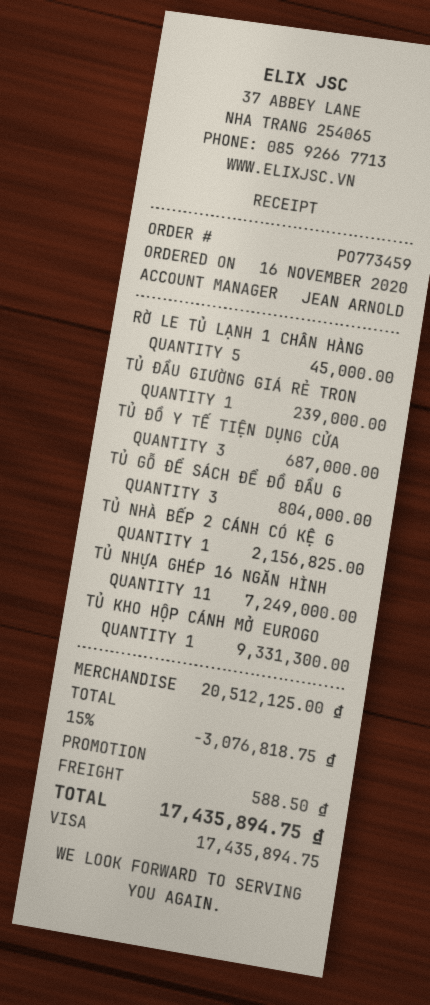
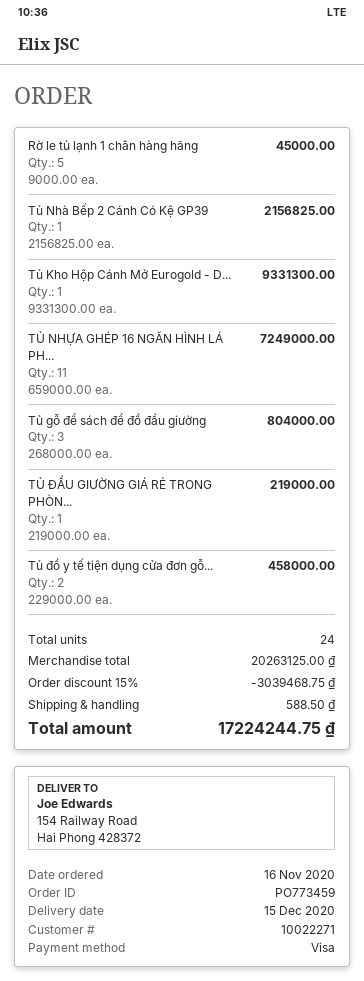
TỦ ĐẦU GIƯỜNG GIÁ RẺ TRON: 1 for 239000.00 -> 1 for 219000.00
TỦ ĐỒ Y TẾ TIỆN DỤNG CỬA: 3 for 687000.00 -> 2 for 458000.00
subtotal: 20512125.00 -> 20263125.00
discount: 15% = 3076818.75 -> 15% = 3039468.75
total: 17435894.75 -> 17224244.75

